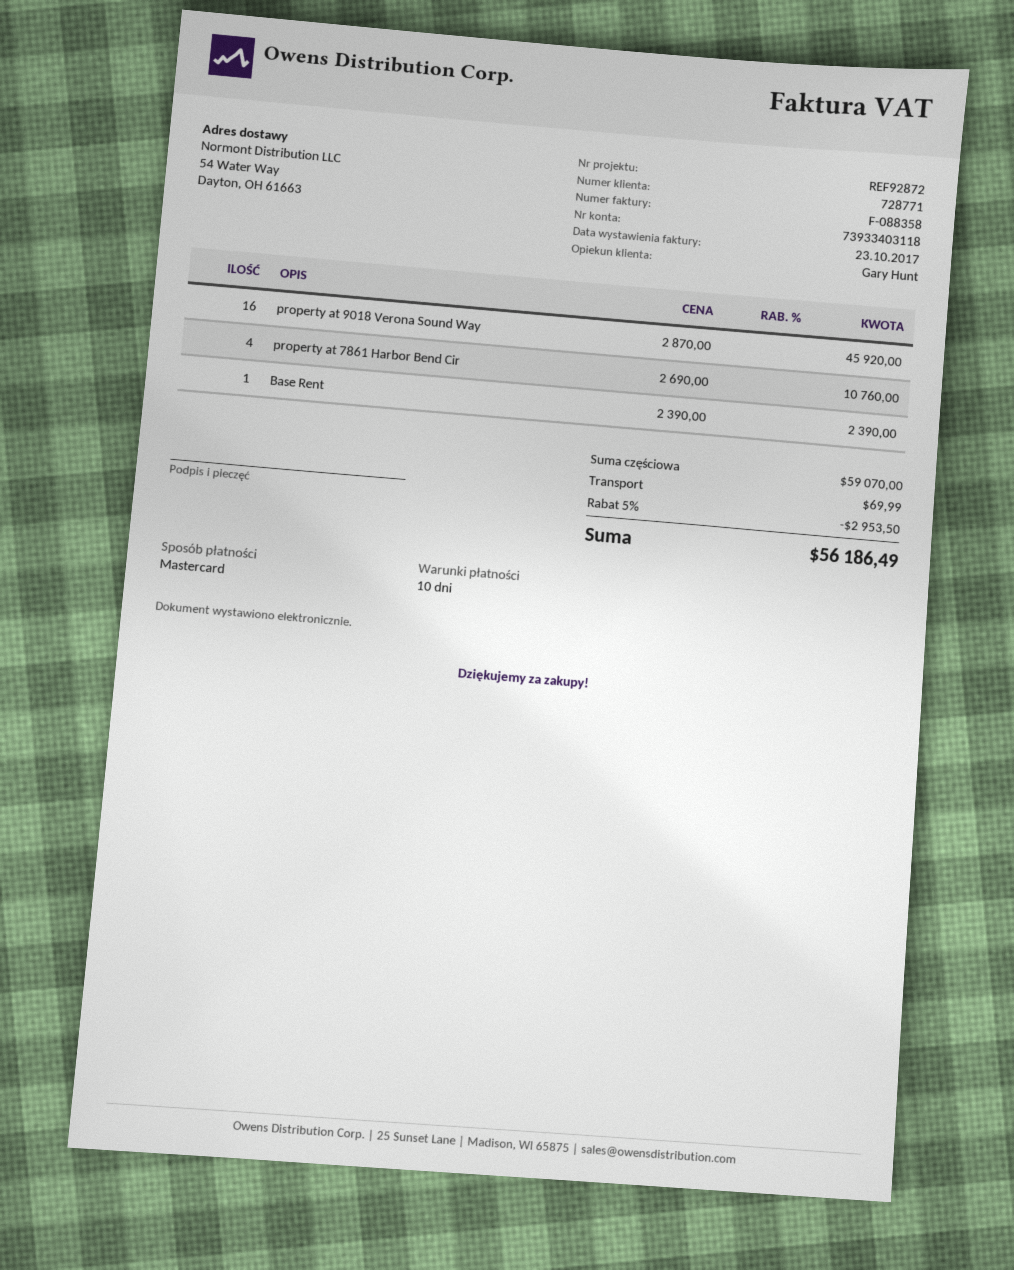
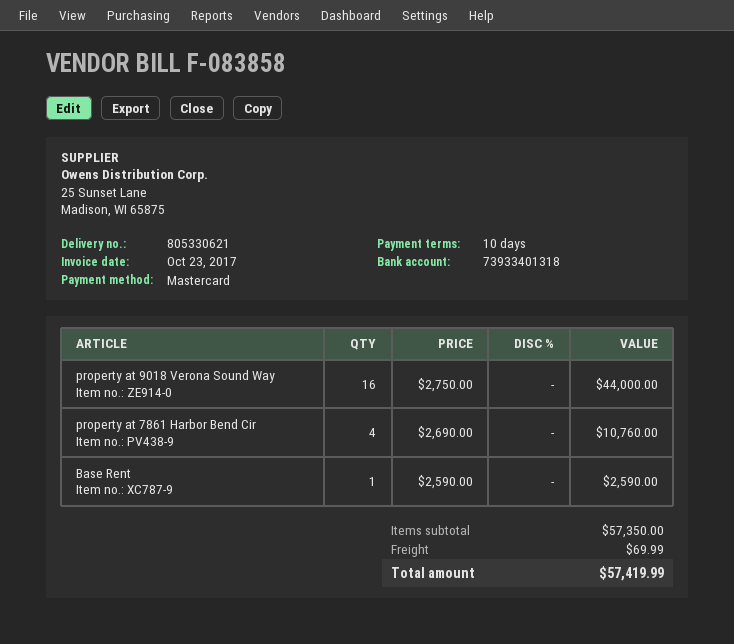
invoice number: F-088358 -> F-083858
bank account: 73933403118 -> 73933401318
property at 9018 Verona Sound Way: 16 x 2870.00 = 45920.00 -> 16 x 2750.00 = 44000.00
Base Rent: 1 x 2390.00 = 2390.00 -> 1 x 2590.00 = 2590.00
subtotal: 59070.00 -> 57350.00
discount: 5% = 2953.50 -> none
total: 56186.49 -> 57419.99

